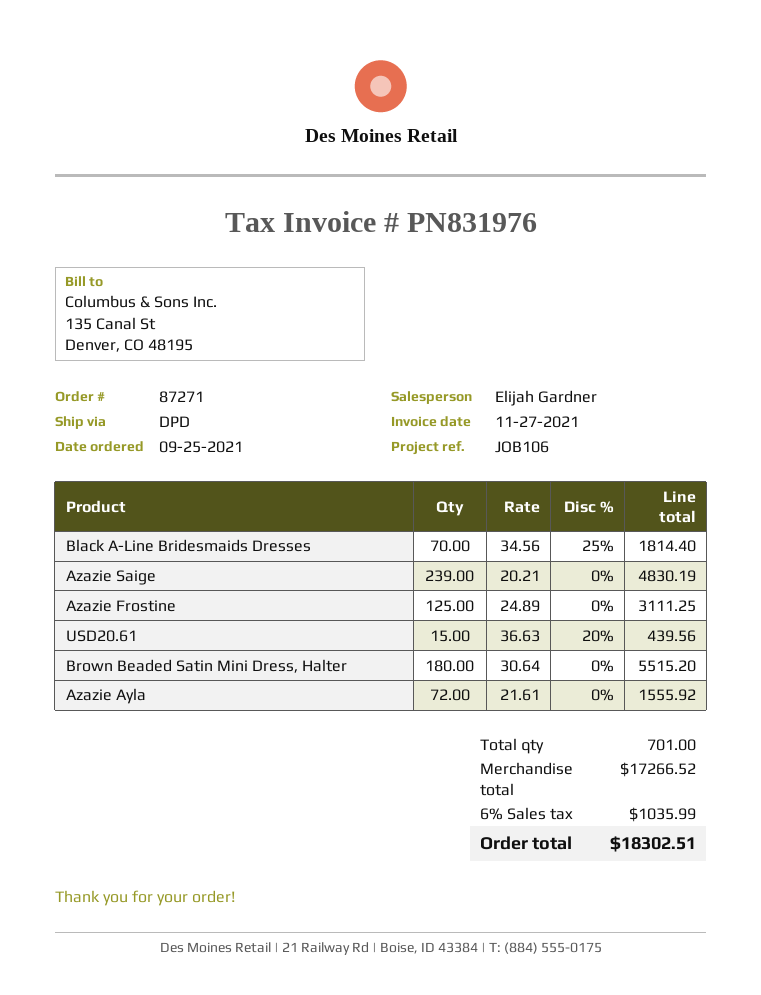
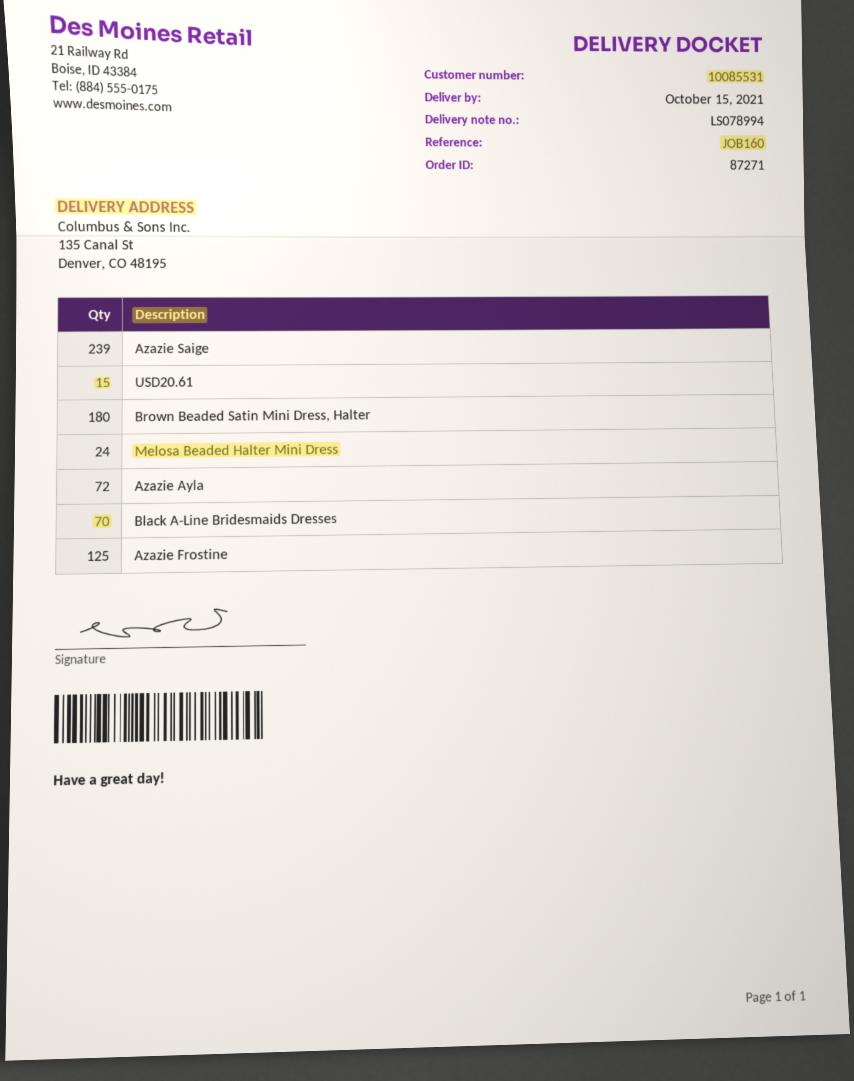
reference: JOB106 -> JOB160
Melosa Beaded Halter Mini Dress: none -> 24

